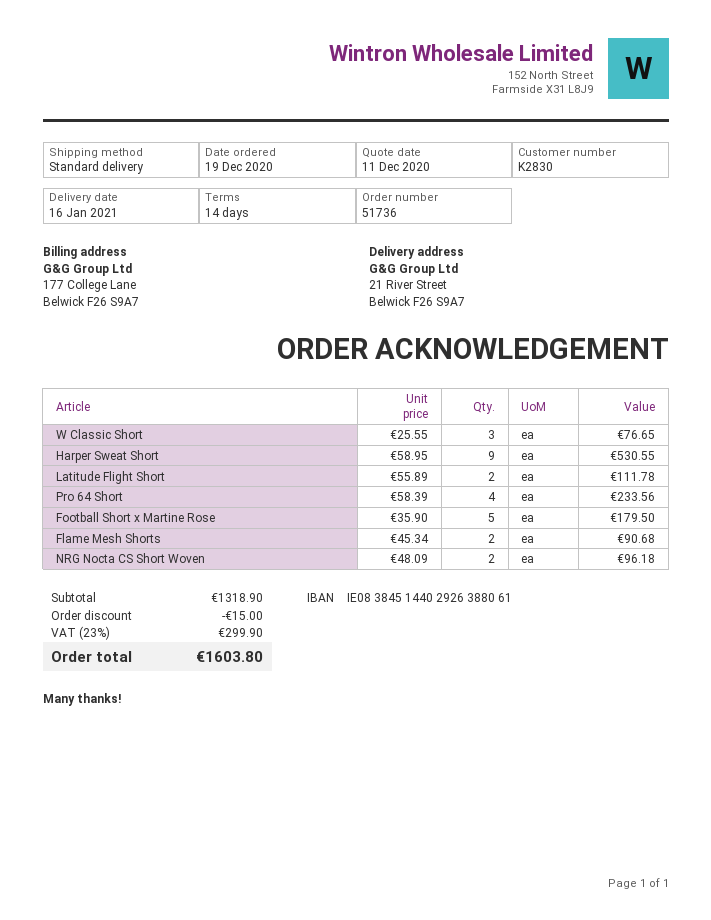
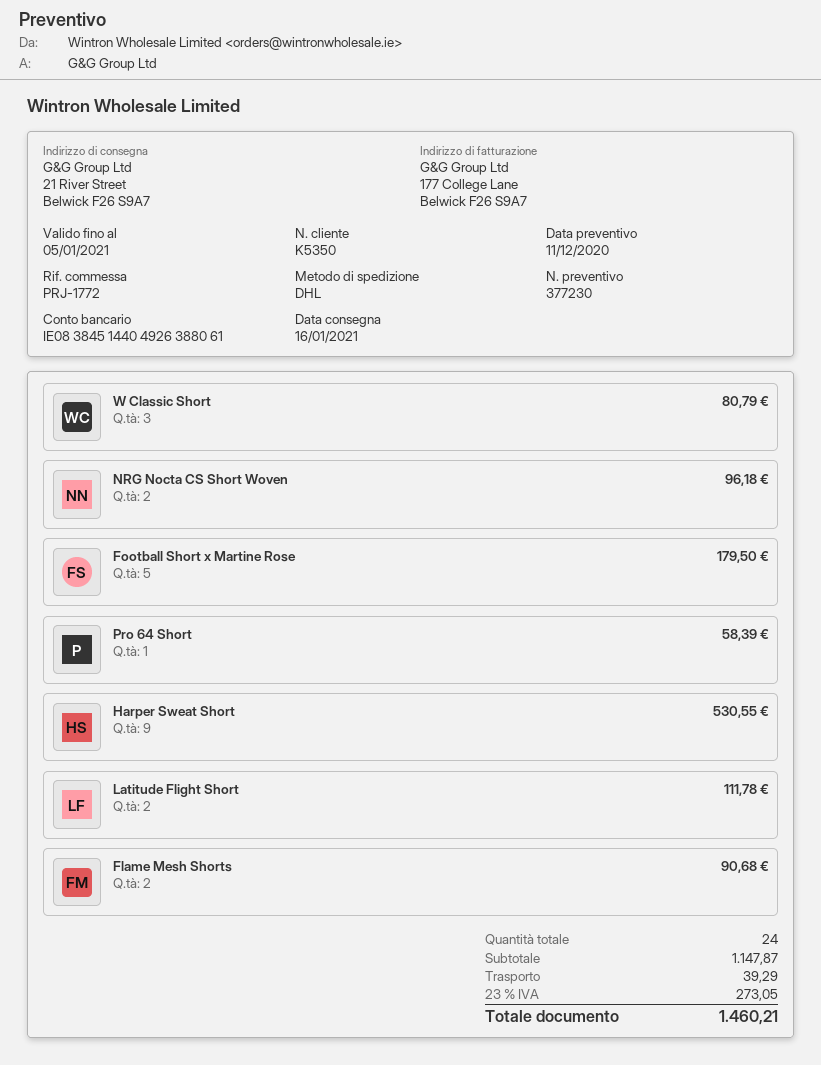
customer number: K2830 -> K5350
bank account: IE08384514402926388061 -> IE08384514404926388061
shipping method: standard -> DHL
W Classic Short: 3 for 76.65 -> 3 for 80.79
Pro 64 Short: 4 for 233.56 -> 1 for 58.39
subtotal: 1318.90 -> 1147.87
discount: 15.00 -> none
shipping: none -> 39.29
tax: 23% = 299.90 -> 23% = 273.05
total: 1603.80 -> 1460.21

